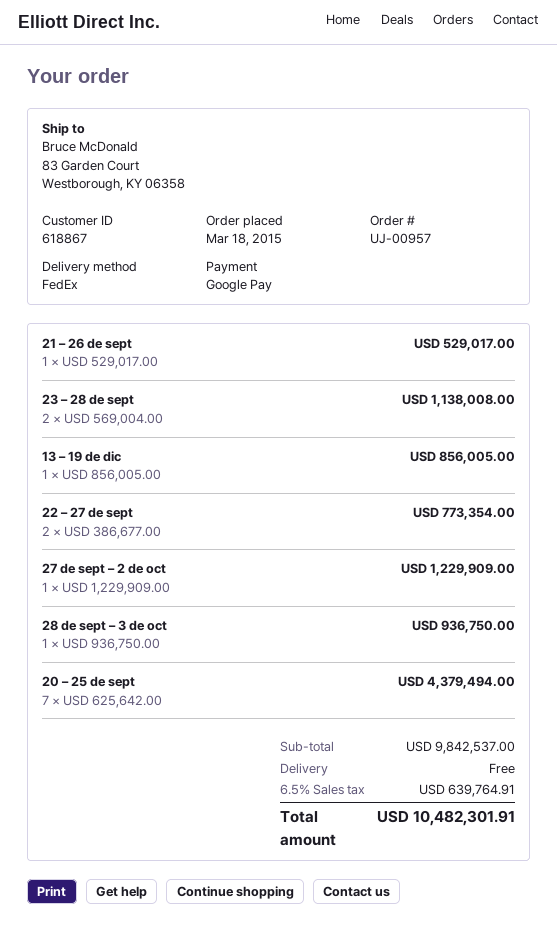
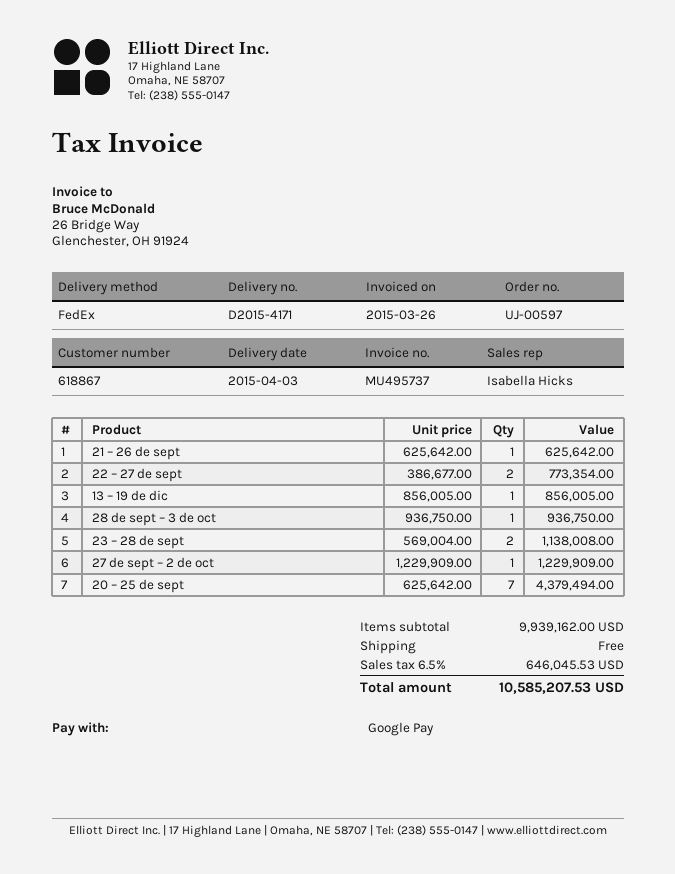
order number: UJ-00957 -> UJ-00597
21 – 26 de sept: 1 x 529017.00 = 529017.00 -> 1 x 625642.00 = 625642.00
subtotal: 9842537.00 -> 9939162.00
tax: 6.5% = 639764.91 -> 6.5% = 646045.53
total: 10482301.91 -> 10585207.53

